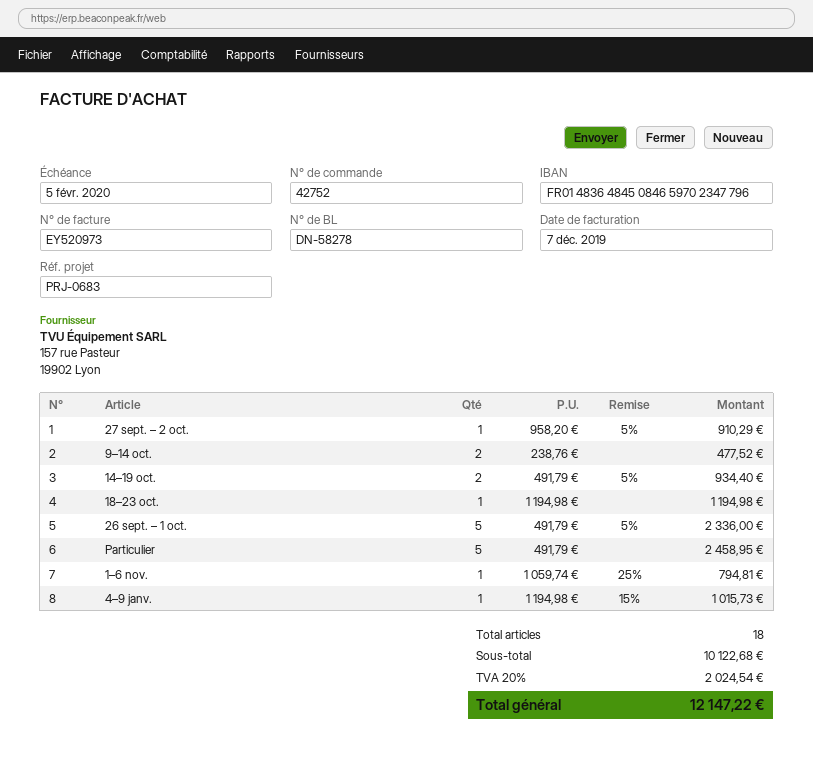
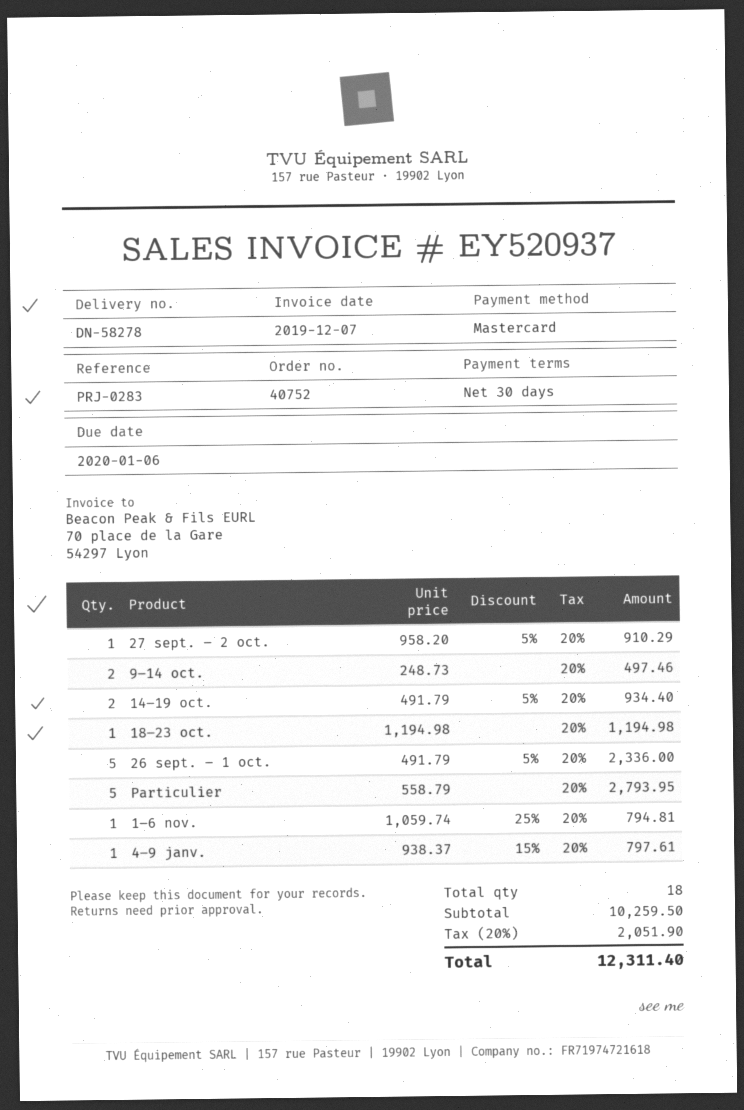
order number: 42752 -> 40752
invoice number: EY520973 -> EY520937
due date: 2020-02-05 -> 2020-01-06
reference: PRJ-0683 -> PRJ-0283
9–14 oct.: 2 x 238.76 = 477.52 -> 2 x 248.73 = 497.46
Particulier: 5 x 491.79 = 2458.95 -> 5 x 558.79 = 2793.95
4–9 janv.: 1 x 1194.98 - 15% = 1015.73 -> 1 x 938.37 - 15% = 797.61
subtotal: 10122.68 -> 10259.50
tax: 20% = 2024.54 -> 20% = 2051.90
total: 12147.22 -> 12311.40

